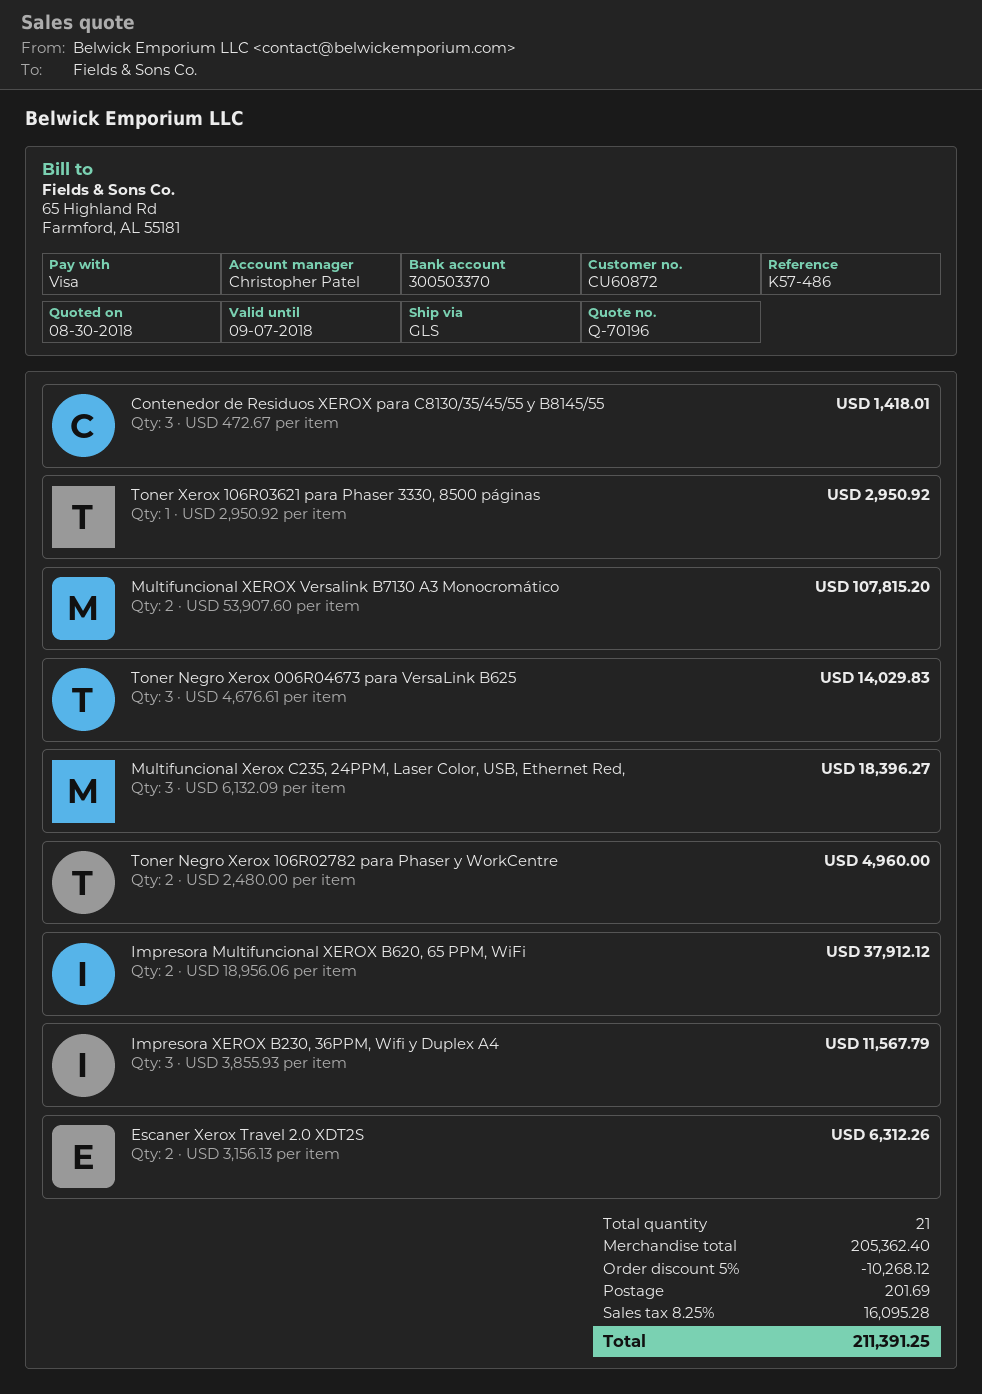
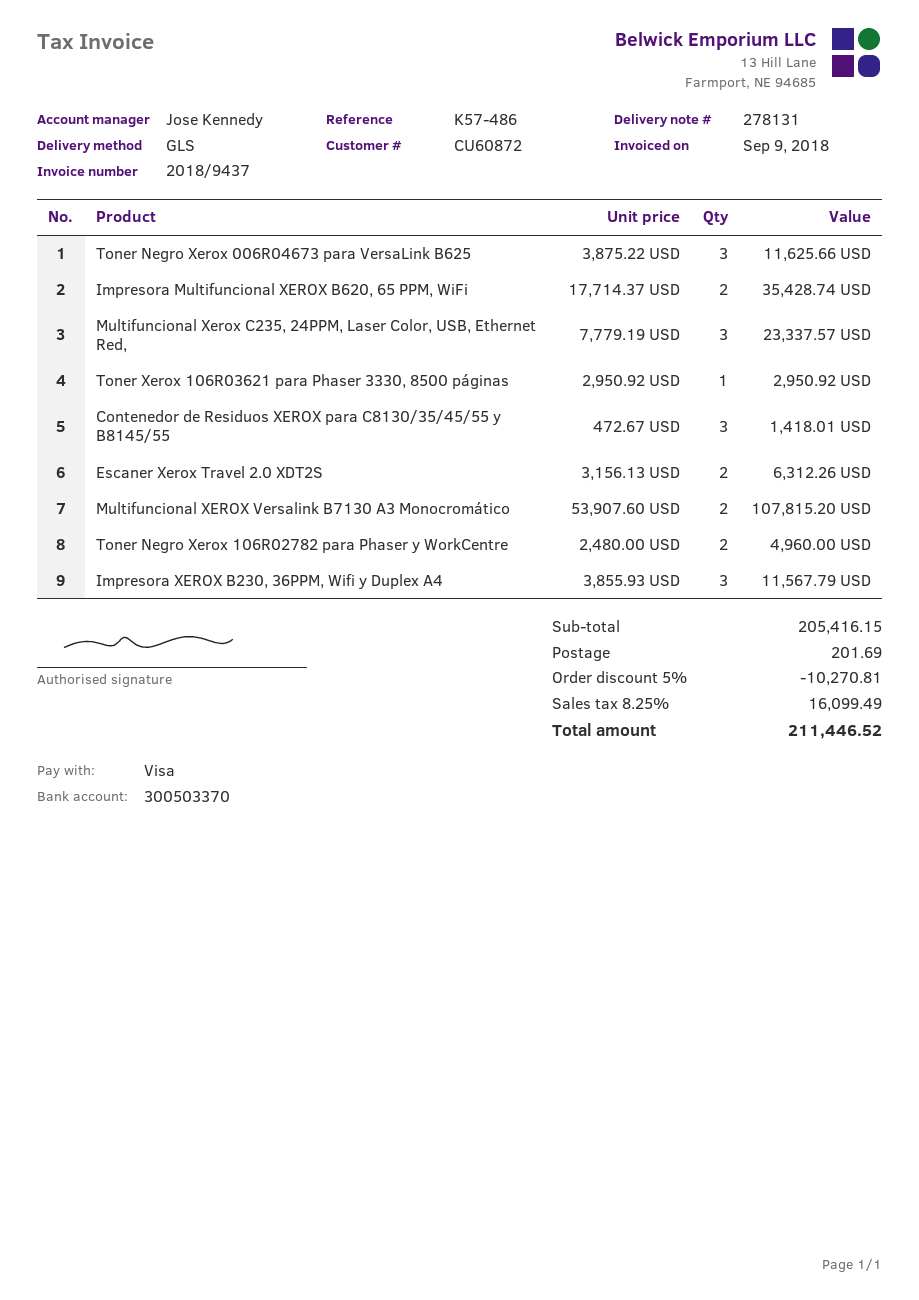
sales rep: Christopher Patel -> Jose Kennedy
Toner Negro Xerox 006R04673 para VersaLink B625: 3 x 4676.61 = 14029.83 -> 3 x 3875.22 = 11625.66
Multifuncional Xerox C235, 24PPM, Laser Color, USB, Ethernet Red,: 3 x 6132.09 = 18396.27 -> 3 x 7779.19 = 23337.57
Impresora Multifuncional XEROX B620, 65 PPM, WiFi: 2 x 18956.06 = 37912.12 -> 2 x 17714.37 = 35428.74
subtotal: 205362.40 -> 205416.15
discount: 5% = 10268.12 -> 5% = 10270.81
tax: 8.25% = 16095.28 -> 8.25% = 16099.49
total: 211391.25 -> 211446.52

